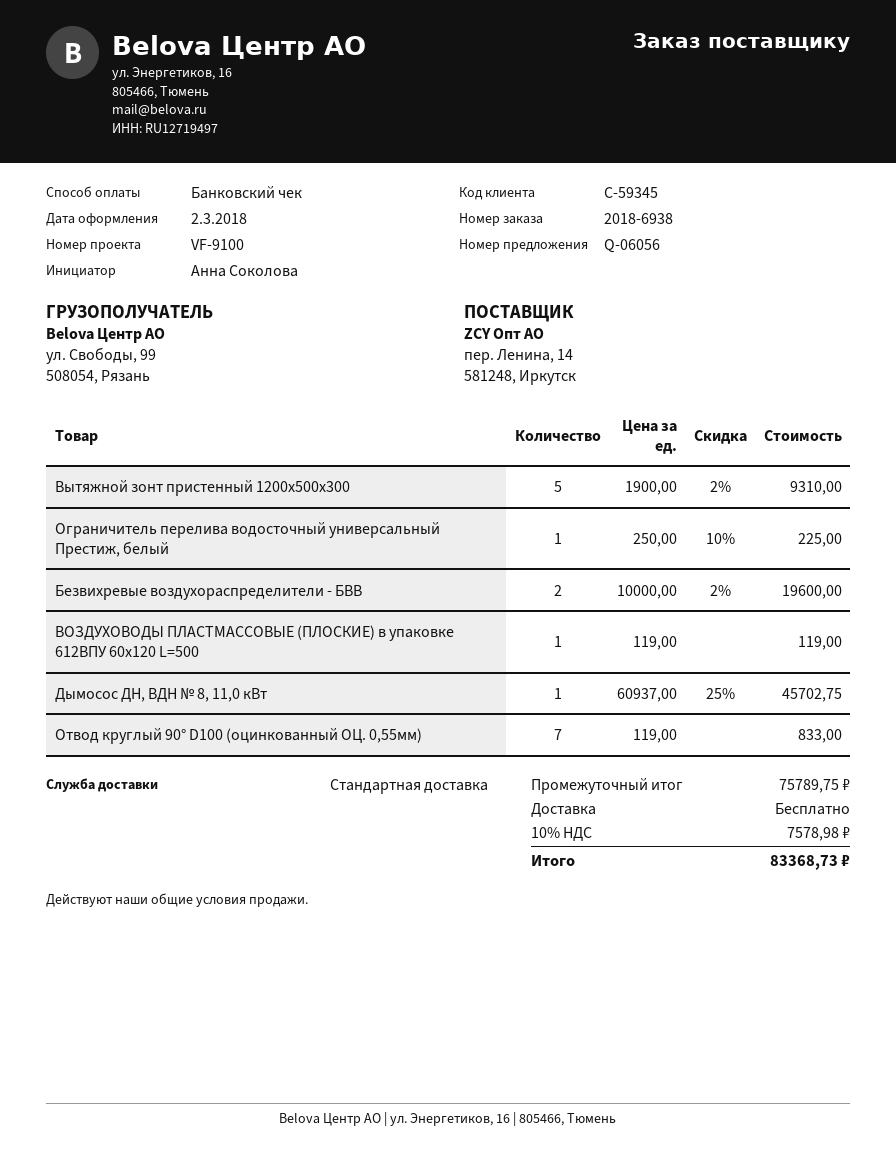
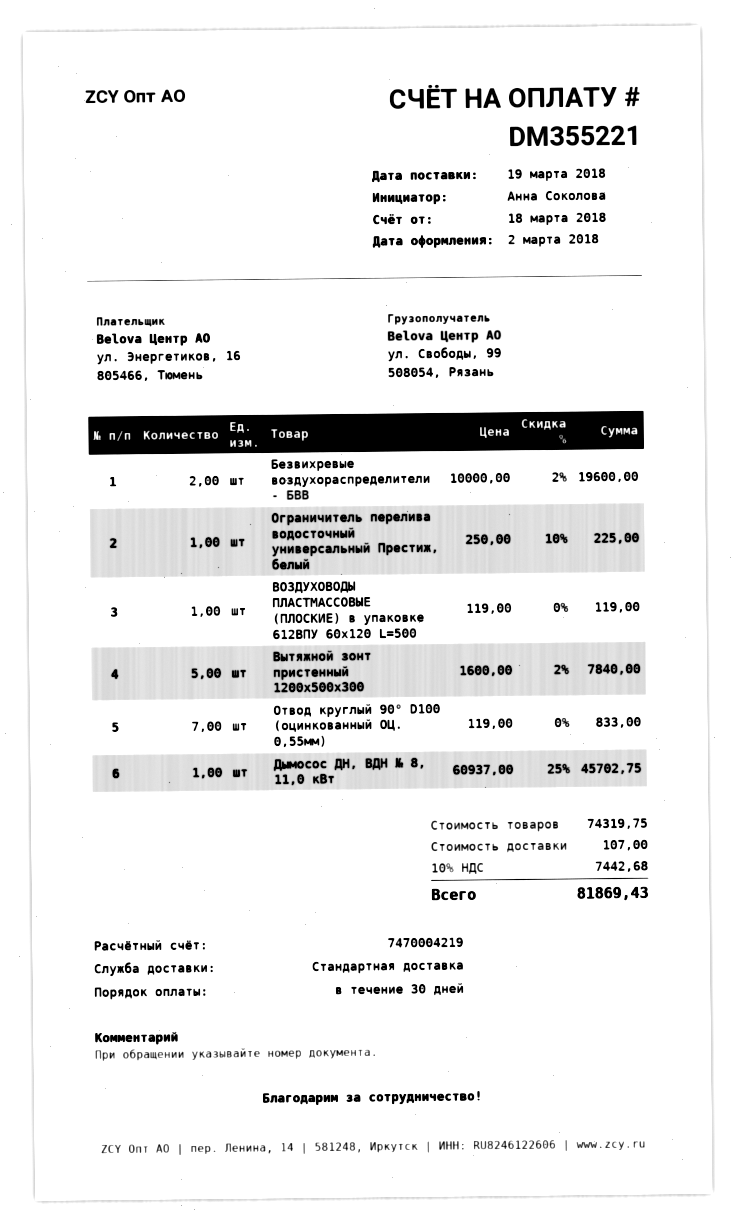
Вытяжной зонт пристенный 1200х500х300: 5 x 1900.00 - 2% = 9310.00 -> 5 x 1600.00 - 2% = 7840.00
subtotal: 75789.75 -> 74319.75
shipping: 0.00 -> 107.00
tax: 10% = 7578.98 -> 10% = 7442.68
total: 83368.73 -> 81869.43

